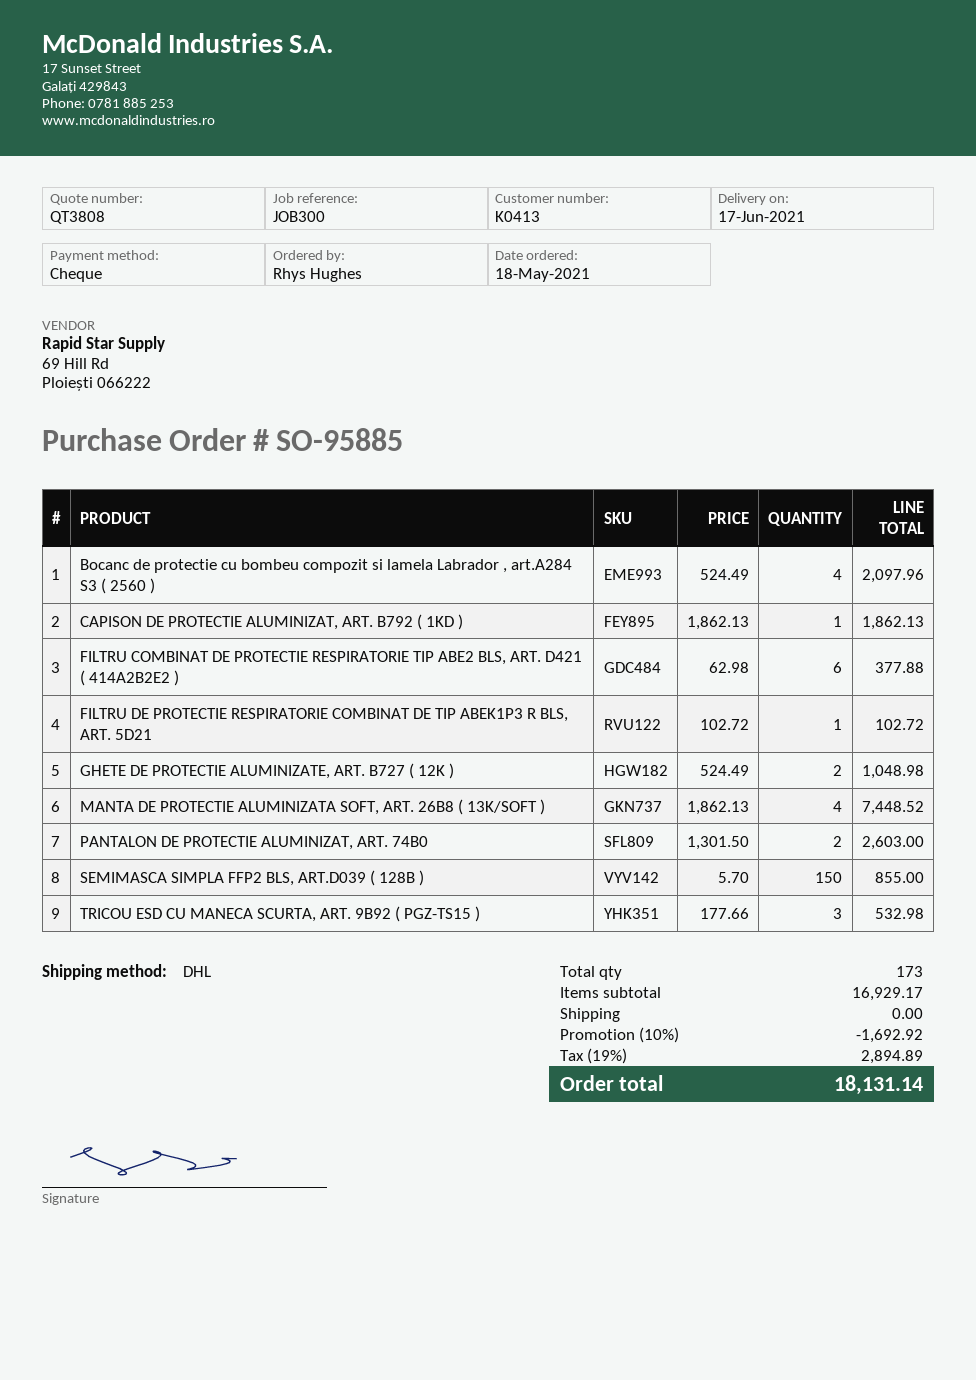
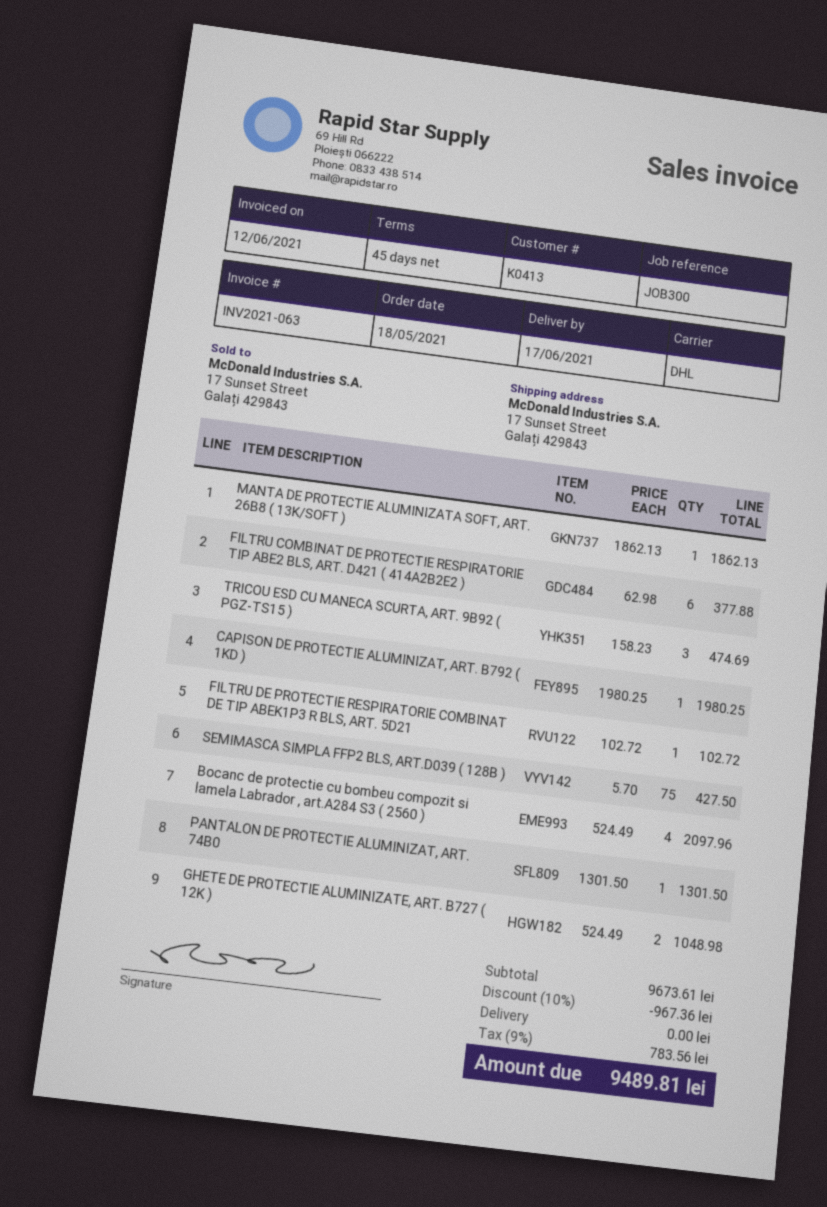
CAPISON DE PROTECTIE ALUMINIZAT, ART. B792 ( 1KD ): 1 x 1862.13 = 1862.13 -> 1 x 1980.25 = 1980.25
MANTA DE PROTECTIE ALUMINIZATA SOFT, ART. 26B8 ( 13K/SOFT ): 4 x 1862.13 = 7448.52 -> 1 x 1862.13 = 1862.13
PANTALON DE PROTECTIE ALUMINIZAT, ART. 74B0: 2 x 1301.50 = 2603.00 -> 1 x 1301.50 = 1301.50
SEMIMASCA SIMPLA FFP2 BLS, ART.D039 ( 128B ): 150 x 5.70 = 855.00 -> 75 x 5.70 = 427.50
TRICOU ESD CU MANECA SCURTA, ART. 9B92 ( PGZ-TS15 ): 3 x 177.66 = 532.98 -> 3 x 158.23 = 474.69
subtotal: 16929.17 -> 9673.61
discount: 10% = 1692.92 -> 10% = 967.36
tax: 19% = 2894.89 -> 9% = 783.56
total: 18131.14 -> 9489.81

